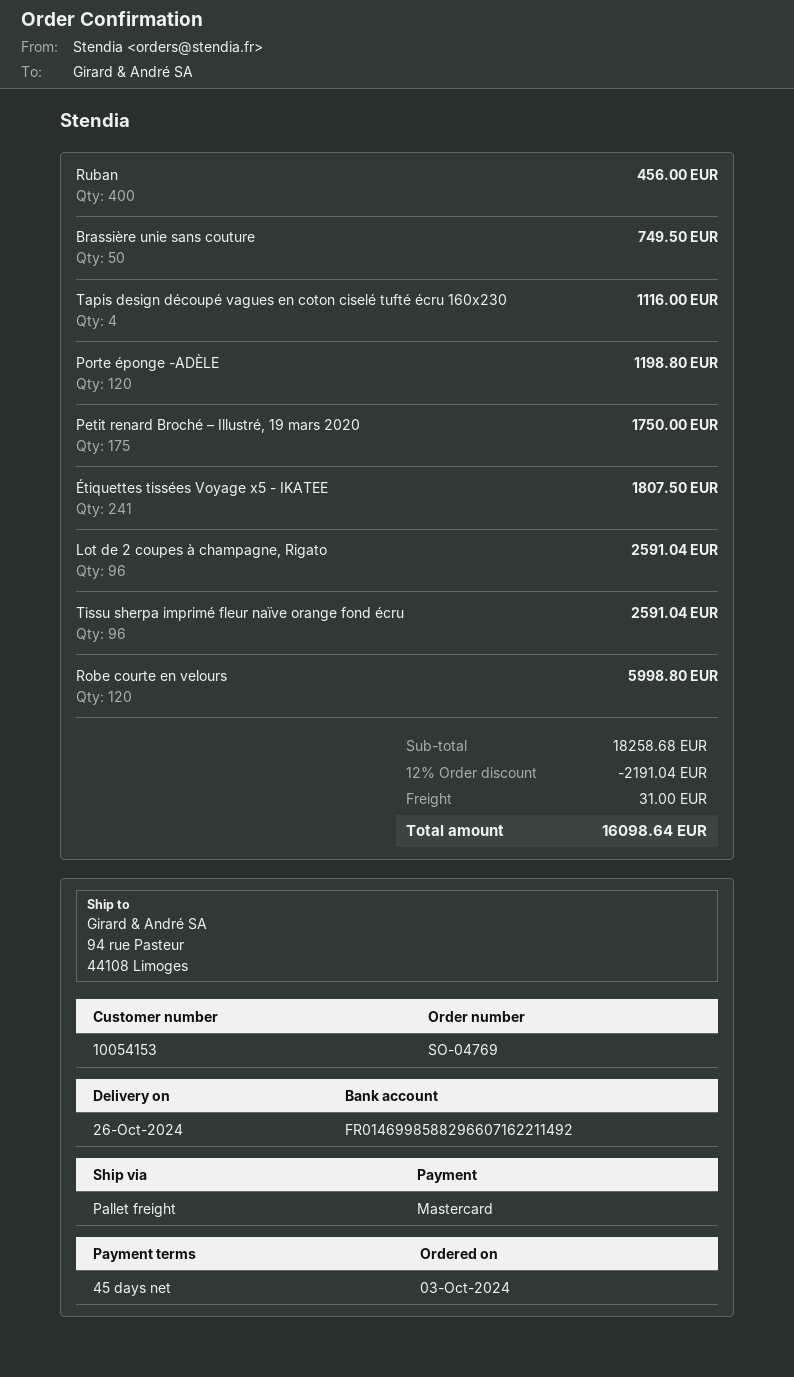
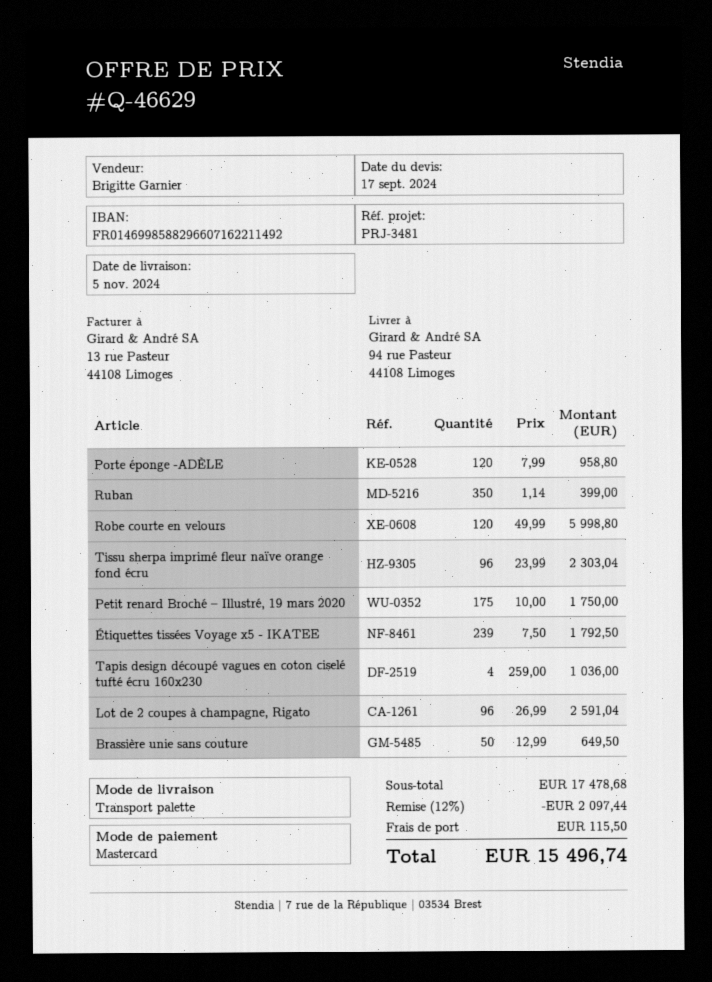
delivery date: 2024-10-26 -> 2024-11-05
Ruban: 400 for 456.00 -> 350 for 399.00
Brassière unie sans couture: 50 for 749.50 -> 50 for 649.50
Tapis design découpé vagues en coton ciselé tufté écru 160x230: 4 for 1116.00 -> 4 for 1036.00
Porte éponge -ADÈLE: 120 for 1198.80 -> 120 for 958.80
Étiquettes tissées Voyage x5 - IKATEE: 241 for 1807.50 -> 239 for 1792.50
Tissu sherpa imprimé fleur naïve orange fond écru: 96 for 2591.04 -> 96 for 2303.04
subtotal: 18258.68 -> 17478.68
discount: 12% = 2191.04 -> 12% = 2097.44
shipping: 31.00 -> 115.50
total: 16098.64 -> 15496.74

